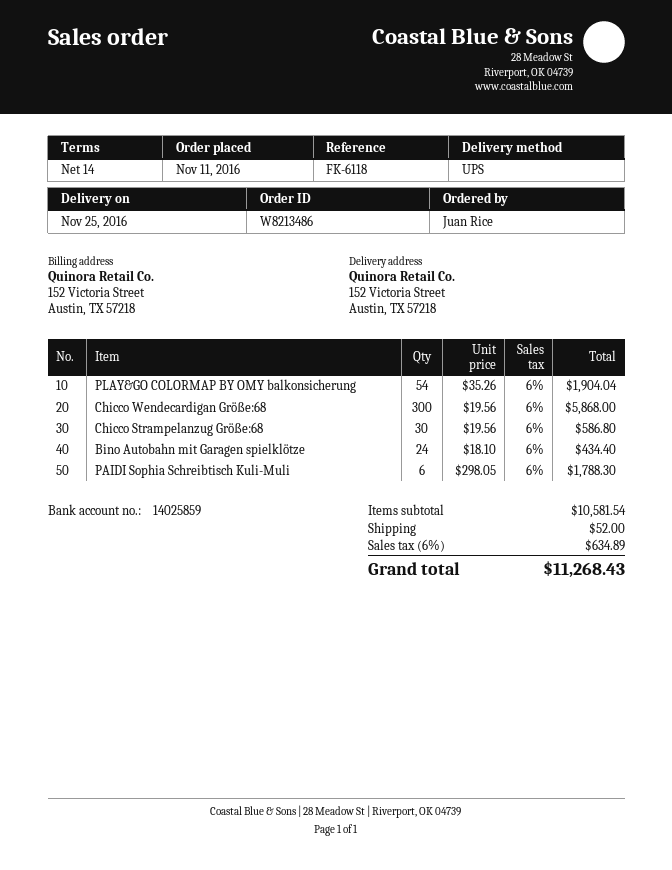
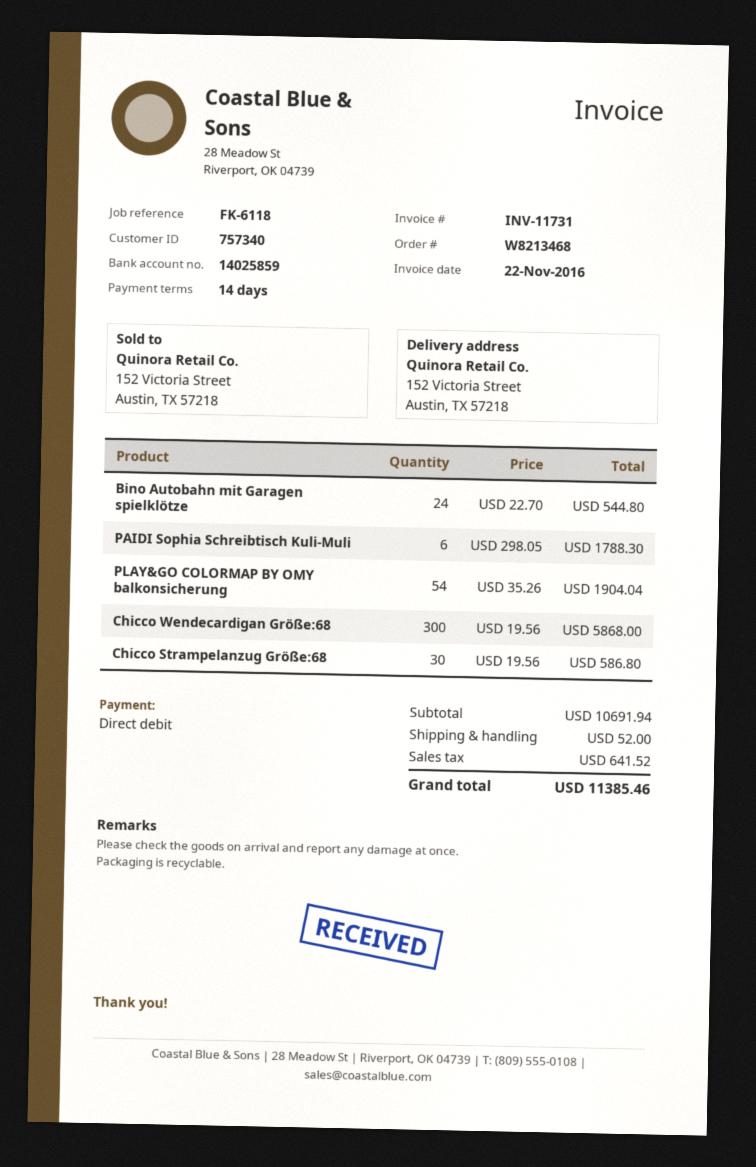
order number: W8213486 -> W8213468
Bino Autobahn mit Garagen spielklötze: 24 x 18.10 = 434.40 -> 24 x 22.70 = 544.80
subtotal: 10581.54 -> 10691.94
tax: 634.89 -> 641.52
total: 11268.43 -> 11385.46

